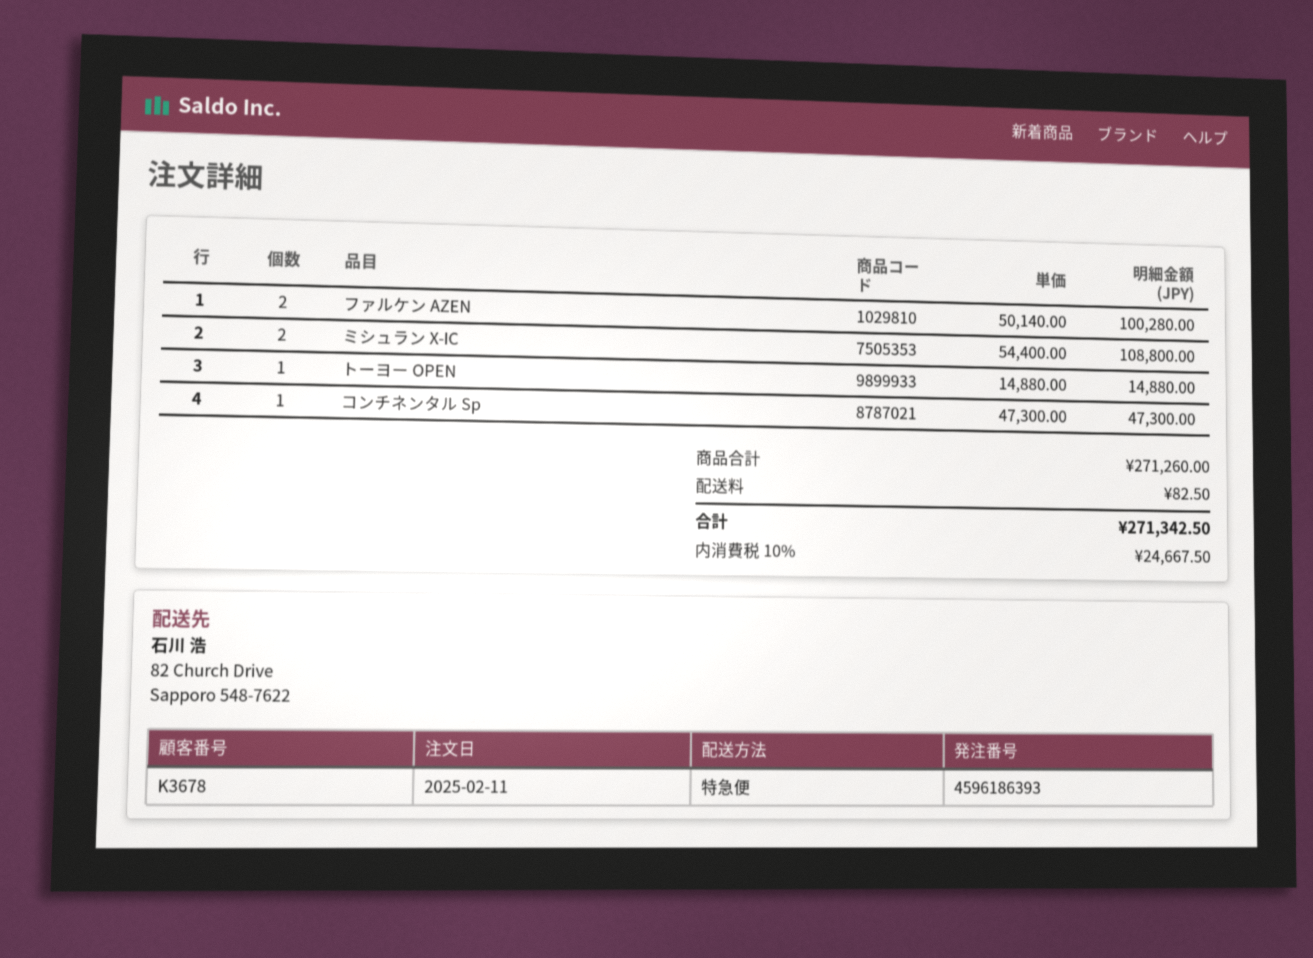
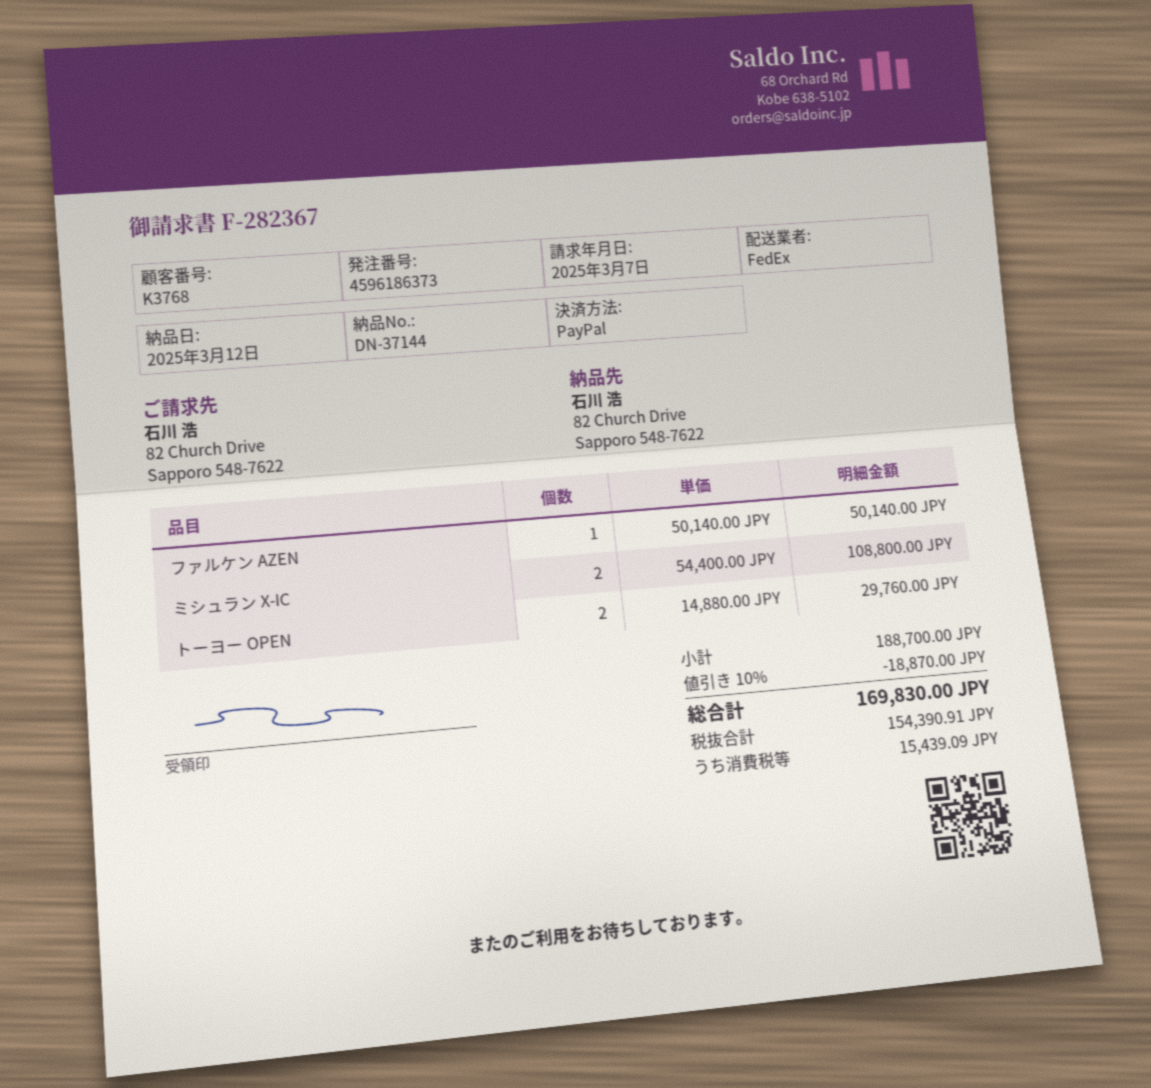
order number: 4596186393 -> 4596186373
customer number: K3678 -> K3768
shipping method: express -> FedEx
ファルケン AZEN: 2 x 50140.00 = 100280.00 -> 1 x 50140.00 = 50140.00
トーヨー OPEN: 1 x 14880.00 = 14880.00 -> 2 x 14880.00 = 29760.00
コンチネンタル Sp: 1 x 47300.00 = 47300.00 -> none
subtotal: 271260.00 -> 188700.00
discount: none -> 10% = 18870.00
shipping: 82.50 -> none
tax: 24667.50 -> 15439.09
total: 271342.50 -> 169830.00

